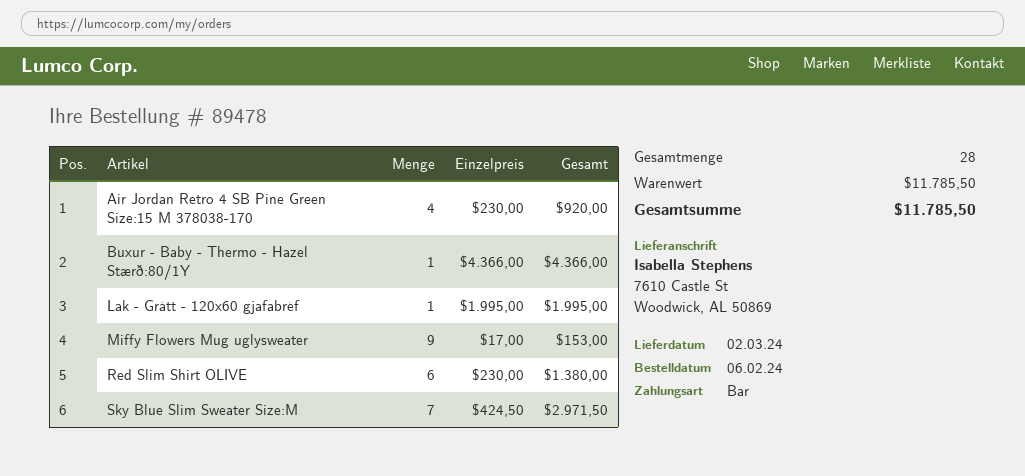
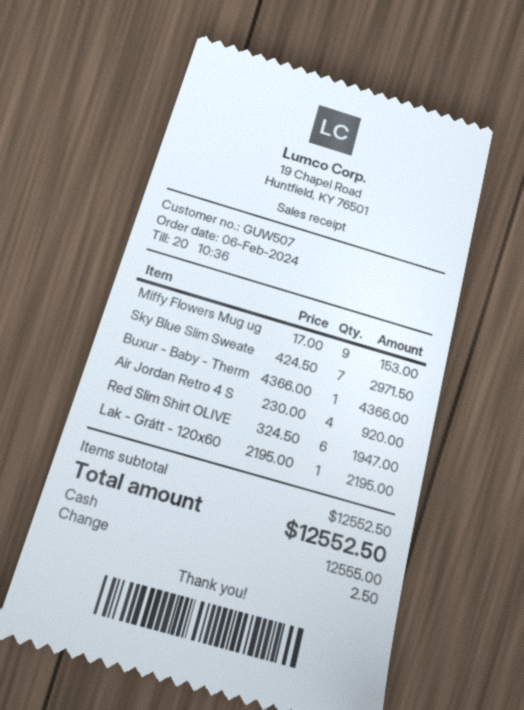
Lak - Grátt - 120x60 gjafabréf: 1 x 1995.00 = 1995.00 -> 1 x 2195.00 = 2195.00
Red Slim Shirt OLIVE: 6 x 230.00 = 1380.00 -> 6 x 324.50 = 1947.00
subtotal: 11785.50 -> 12552.50
total: 11785.50 -> 12552.50

